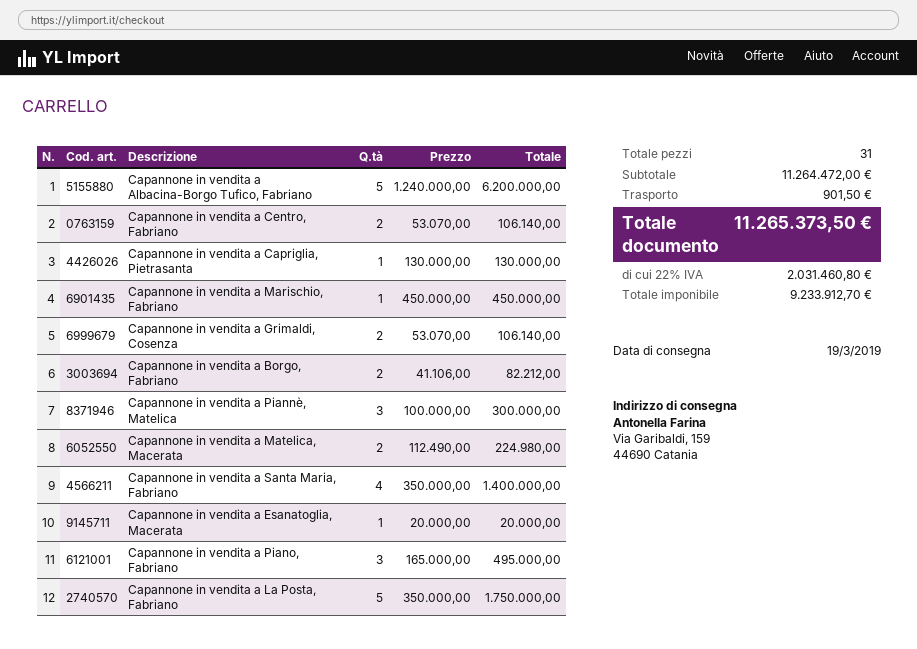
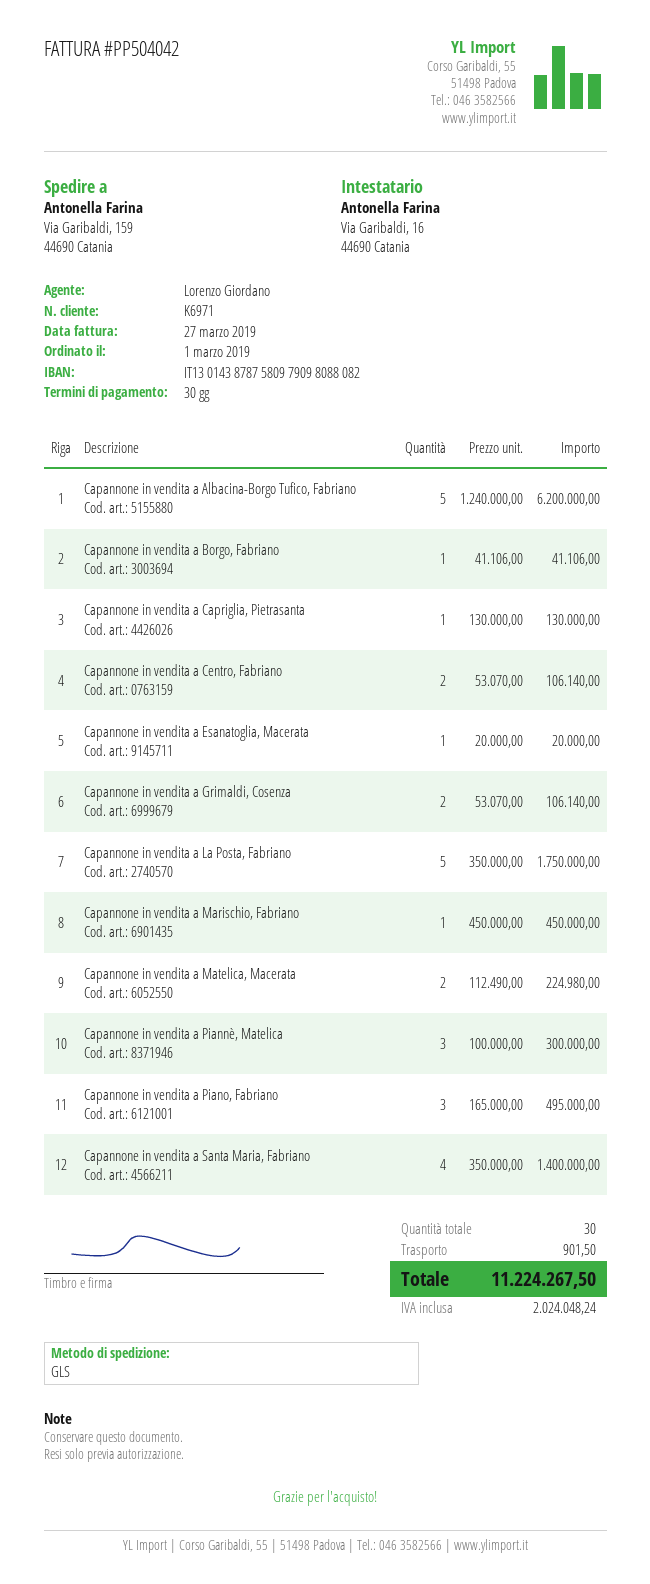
Capannone in vendita a Borgo, Fabriano: 2 x 41106.00 = 82212.00 -> 1 x 41106.00 = 41106.00
total quantity: 31 -> 30
tax: 2031460.80 -> 2024048.24
total: 11265373.50 -> 11224267.50

